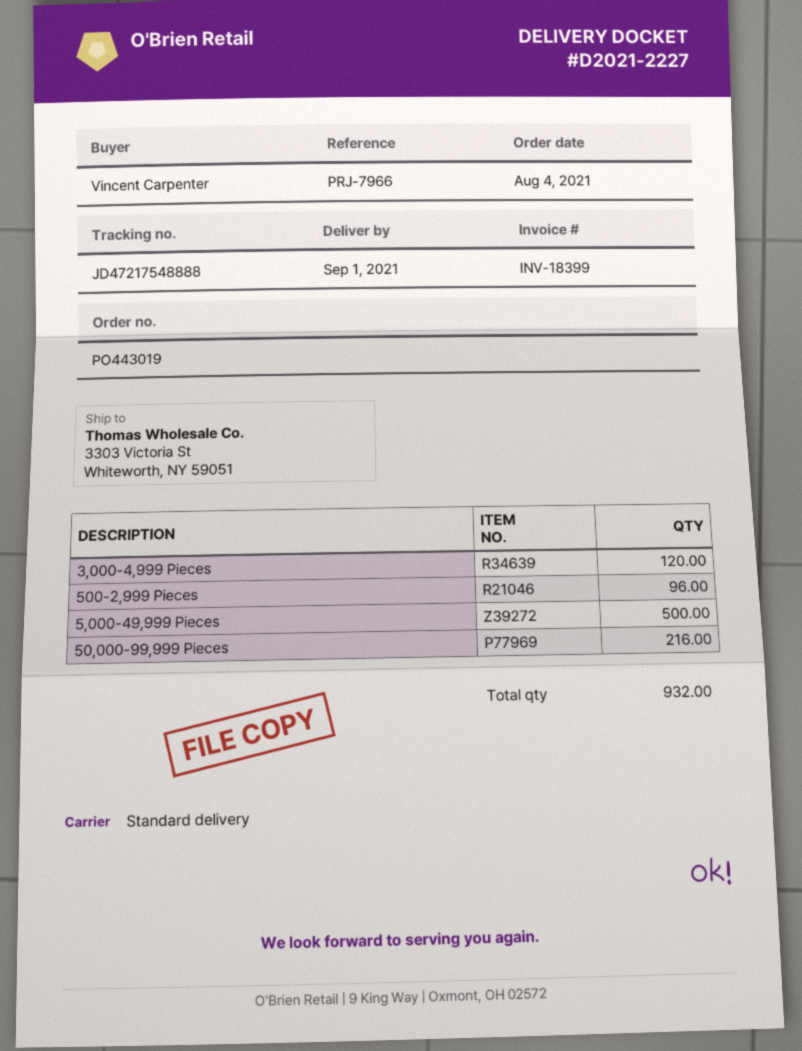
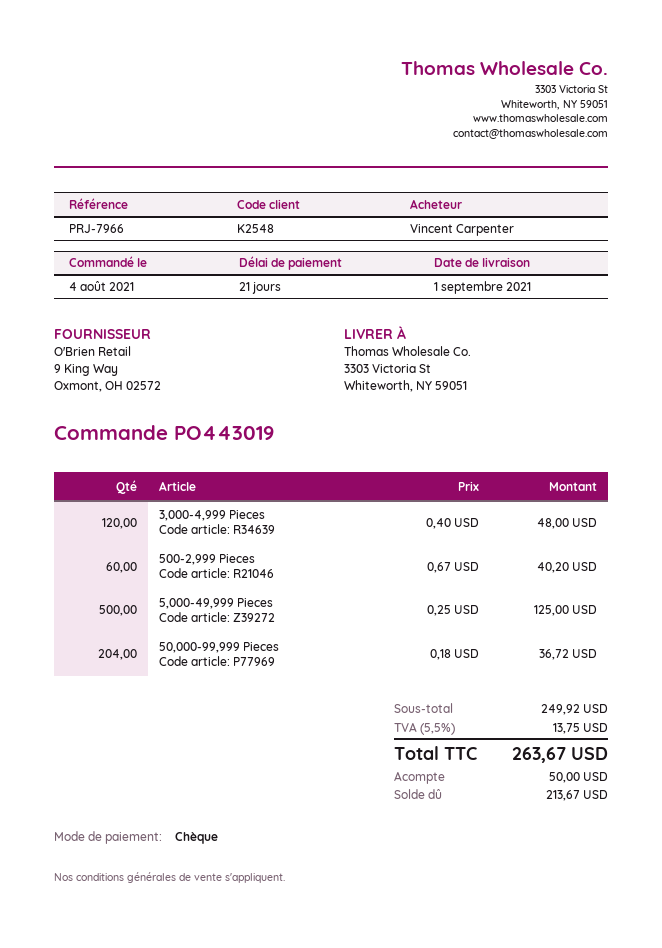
500-2,999 Pieces: 96 -> 60
50,000-99,999 Pieces: 216 -> 204

